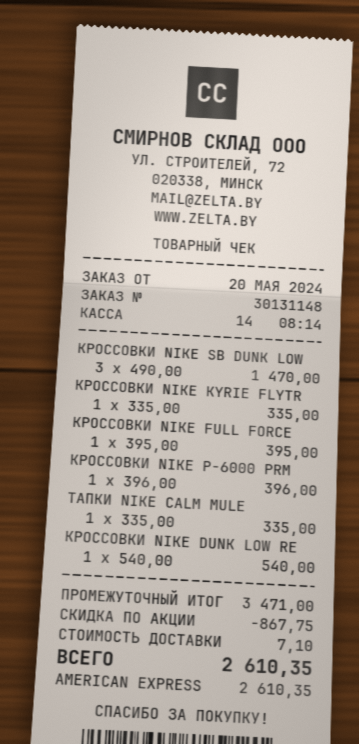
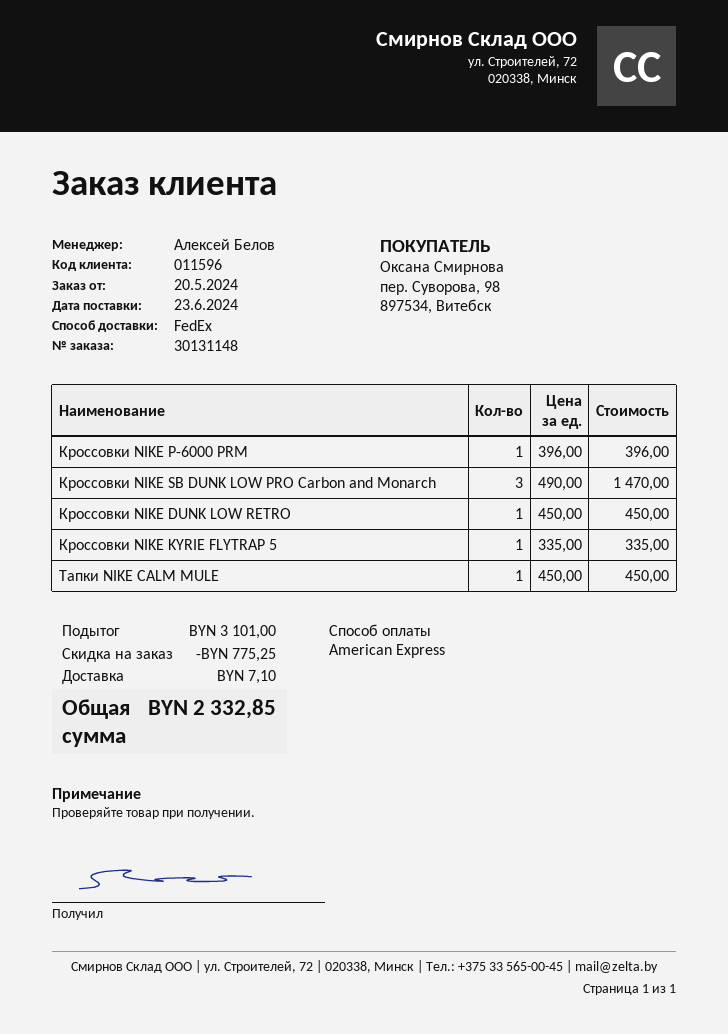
КРОССОВКИ NIKE FULL FORCE: 1 x 395.00 = 395.00 -> none
ТАПКИ NIKE CALM MULE: 1 x 335.00 = 335.00 -> 1 x 450.00 = 450.00
КРОССОВКИ NIKE DUNK LOW RE: 1 x 540.00 = 540.00 -> 1 x 450.00 = 450.00
subtotal: 3471.00 -> 3101.00
discount: 867.75 -> 775.25
total: 2610.35 -> 2332.85

